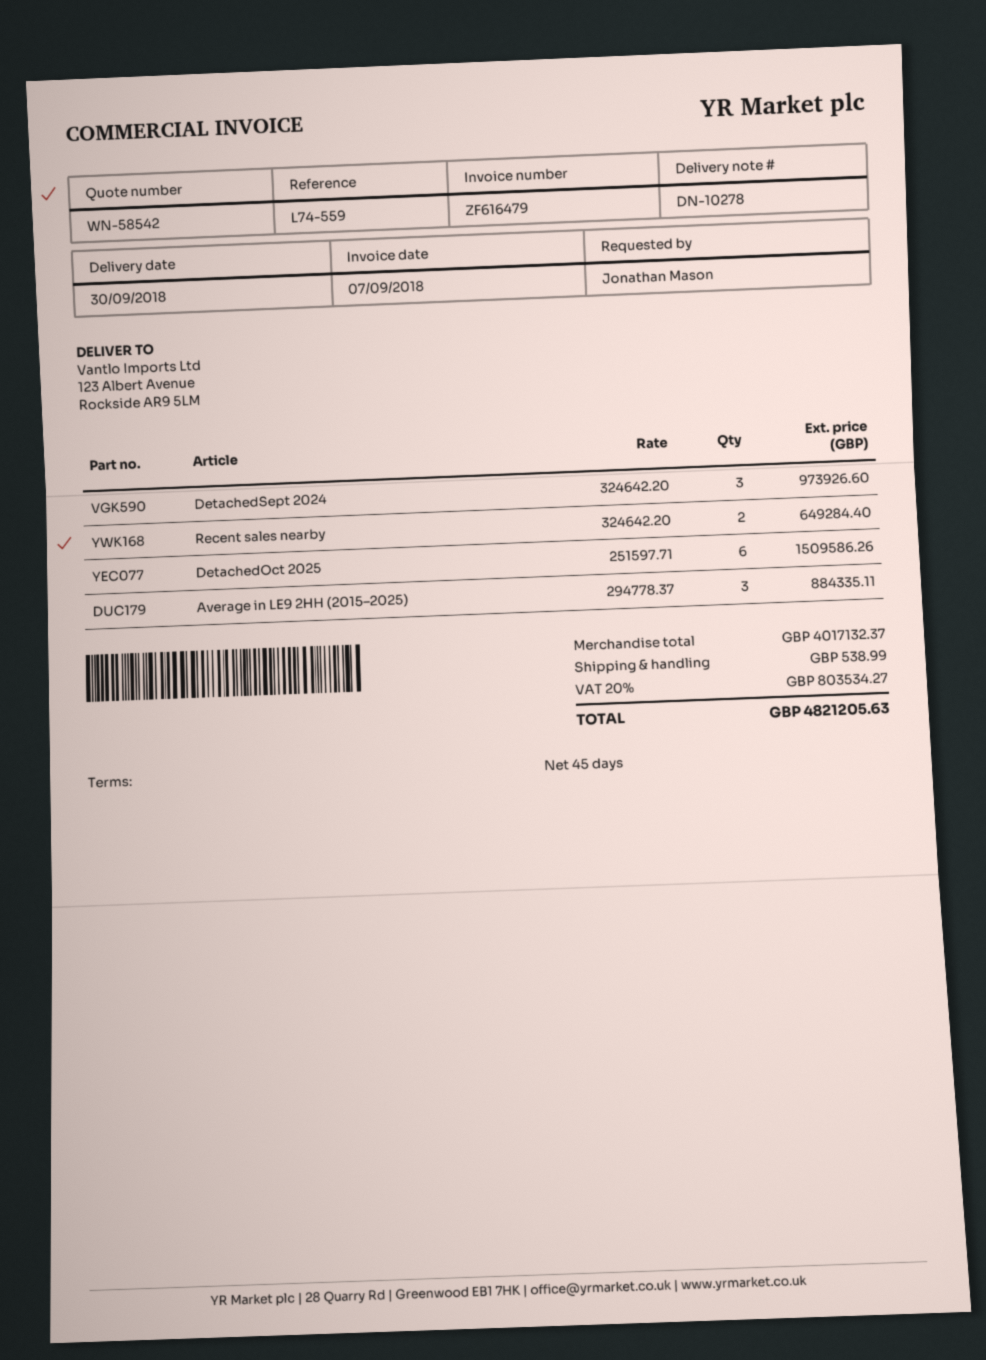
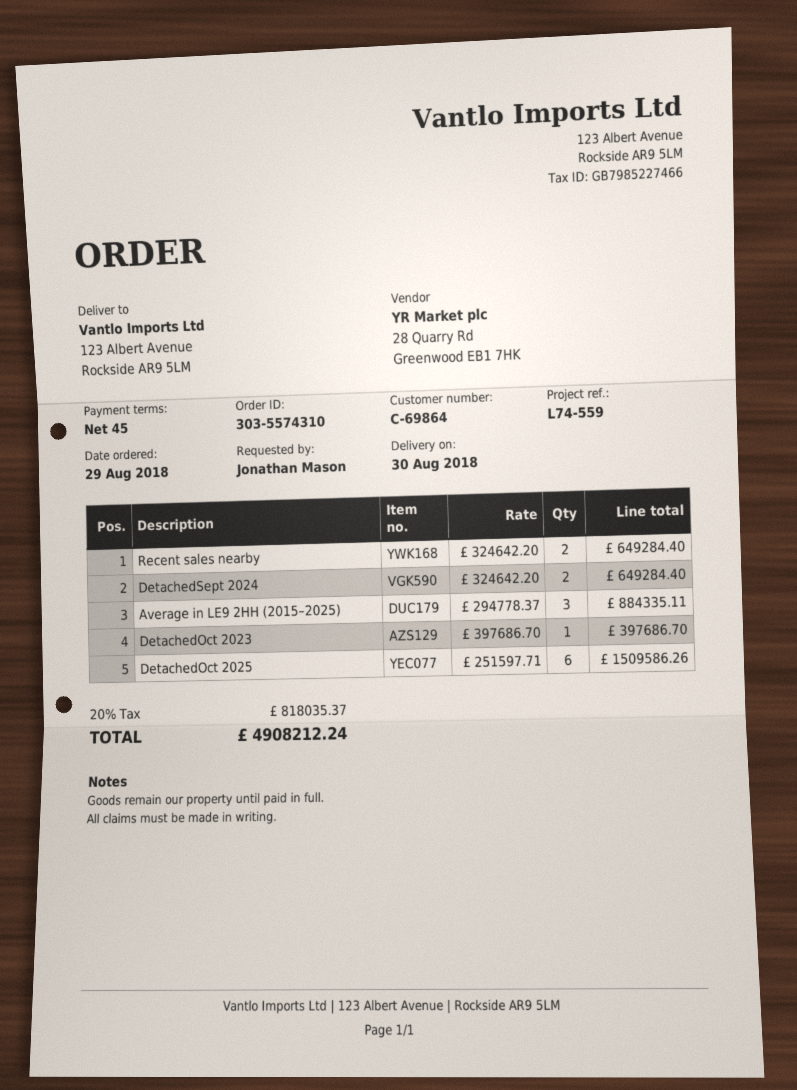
delivery date: 2018-09-30 -> 2018-08-30
DetachedSept 2024: 3 x 324642.20 = 973926.60 -> 2 x 324642.20 = 649284.40
DetachedOct 2023: none -> 1 x 397686.70 = 397686.70
shipping: 538.99 -> none
tax: 20% = 803534.27 -> 20% = 818035.37
total: 4821205.63 -> 4908212.24

